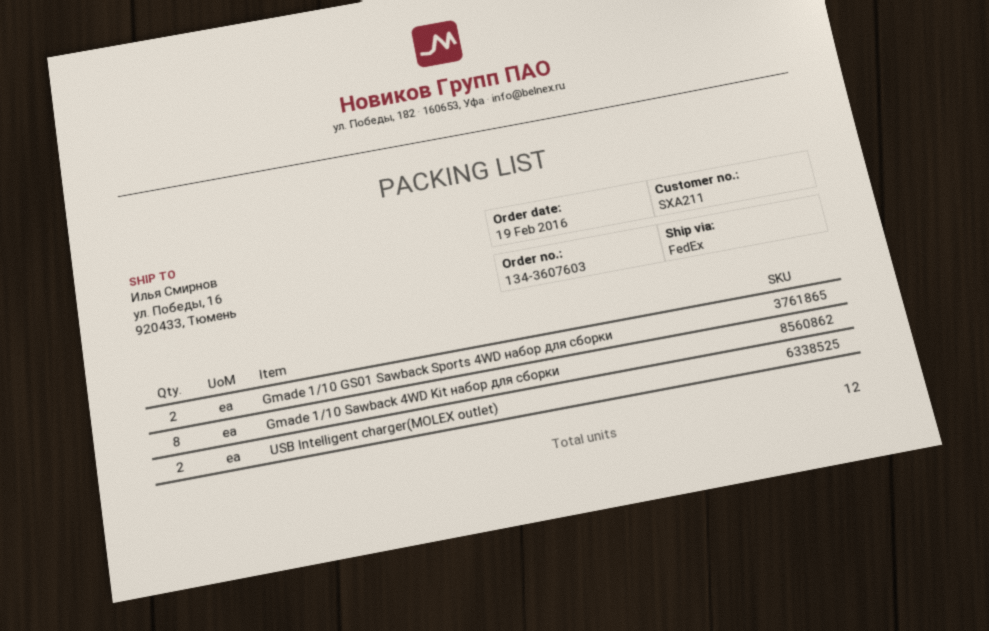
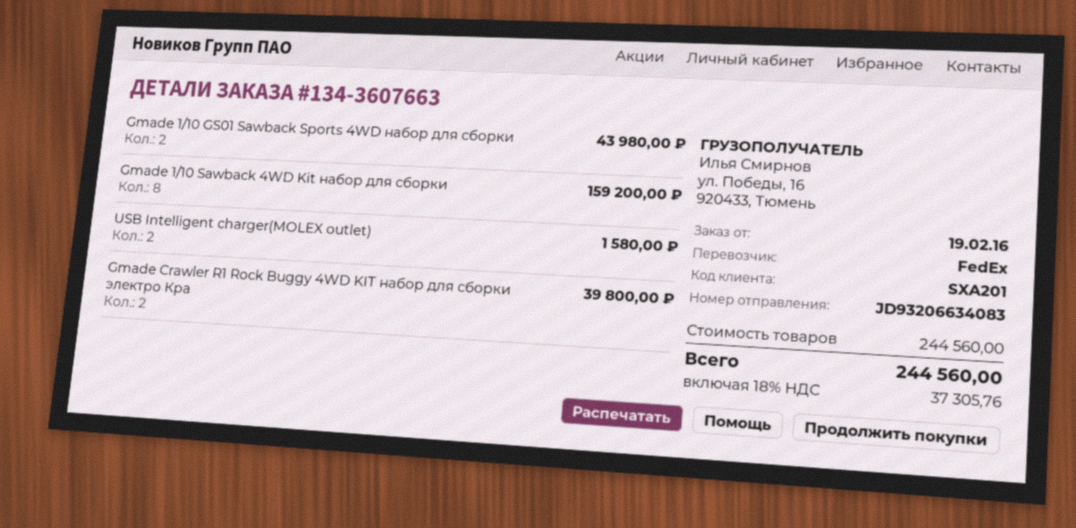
order number: 134-3607603 -> 134-3607663
customer number: SXA211 -> SXA201
Gmade Crawler R1 Rock Buggy 4WD KIT набор для сборки электро Кра: none -> 2

